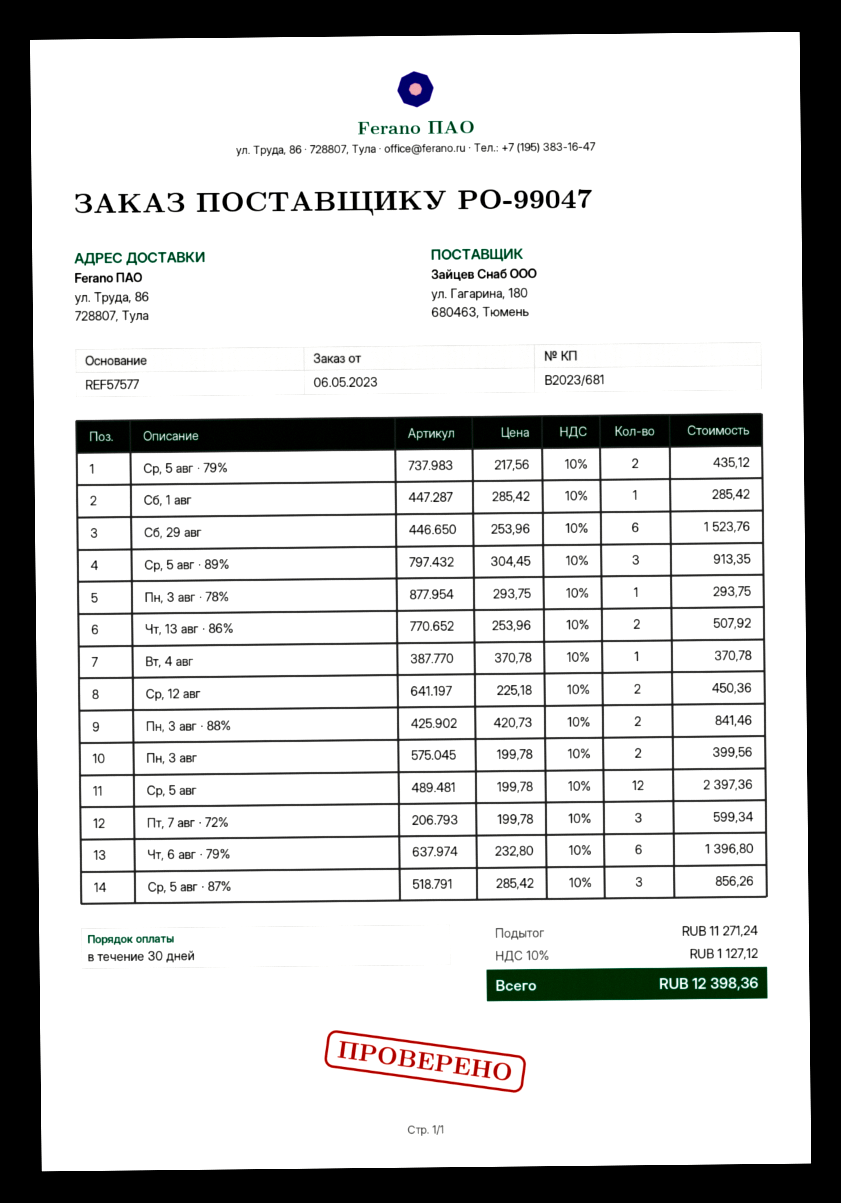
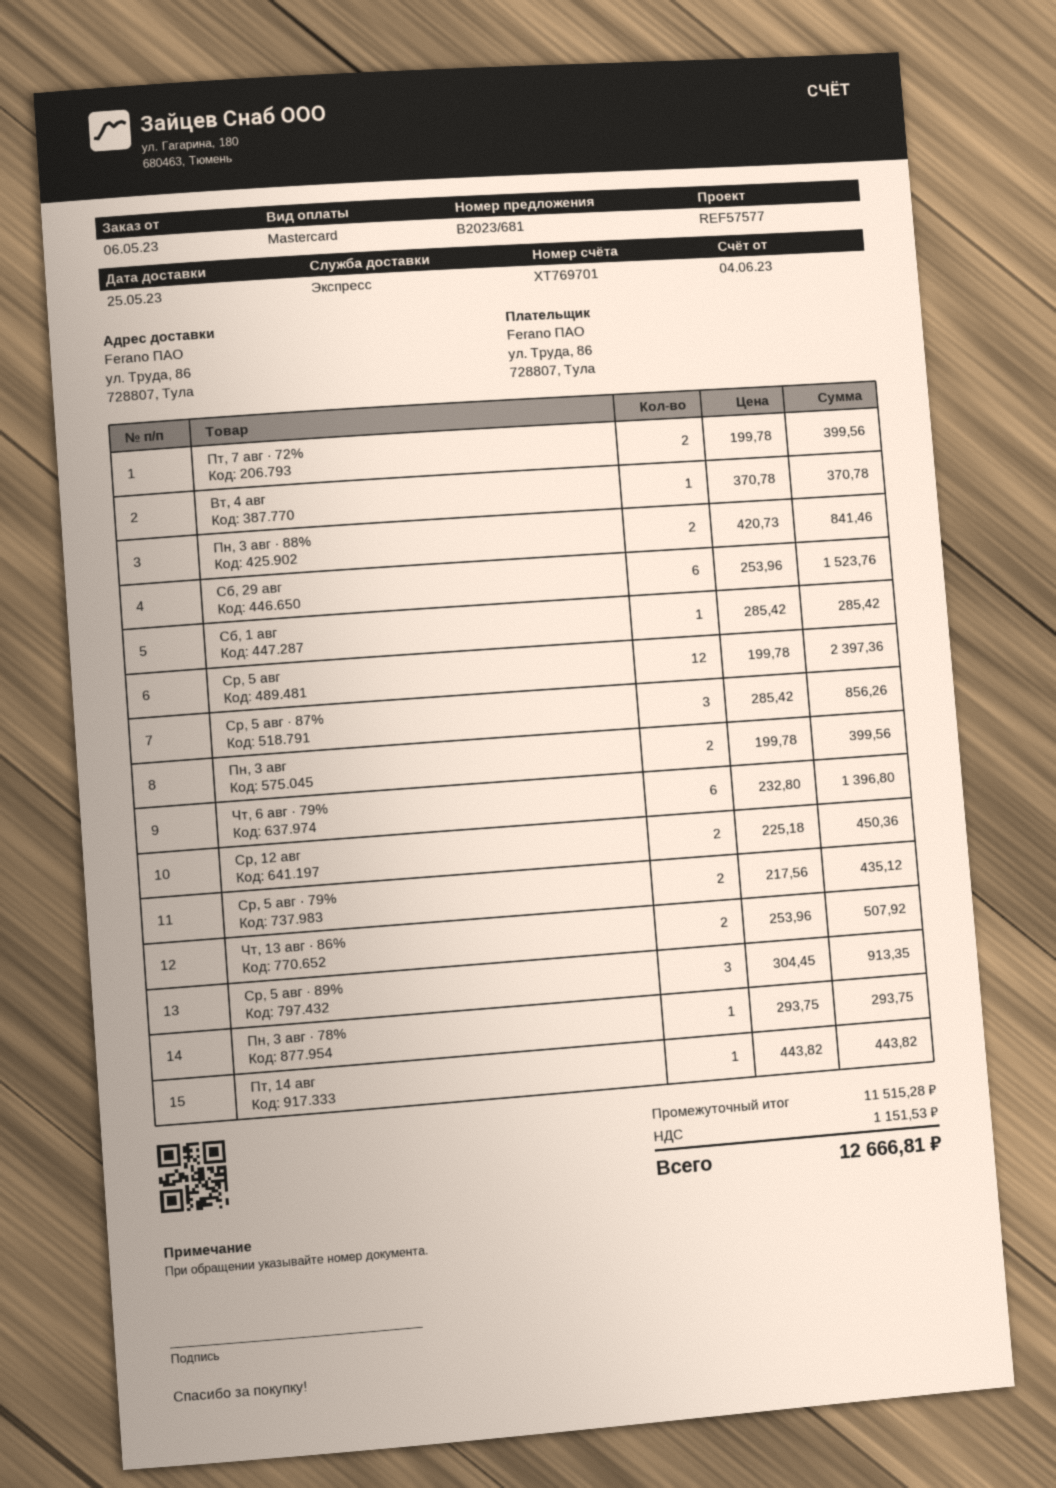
Пт, 7 авг · 72%: 3 x 199.78 = 599.34 -> 2 x 199.78 = 399.56
Пт, 14 авг: none -> 1 x 443.82 = 443.82
subtotal: 11271.24 -> 11515.28
tax: 1127.12 -> 1151.53
total: 12398.36 -> 12666.81

